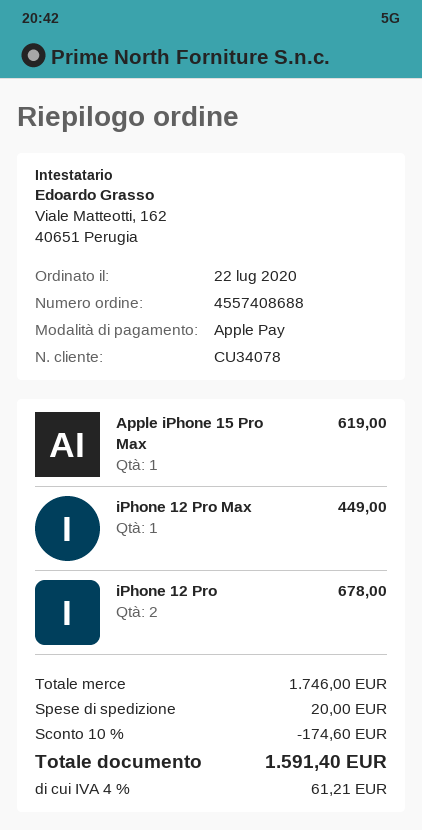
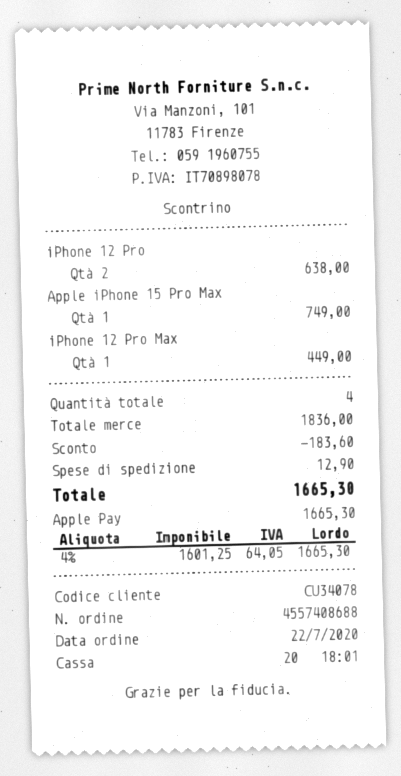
Apple iPhone 15 Pro Max: 1 for 619.00 -> 1 for 749.00
iPhone 12 Pro: 2 for 678.00 -> 2 for 638.00
subtotal: 1746.00 -> 1836.00
discount: 174.60 -> 183.60
shipping: 20.00 -> 12.90
tax: 4% = 61.21 -> 4% = 64.05
total: 1591.40 -> 1665.30

